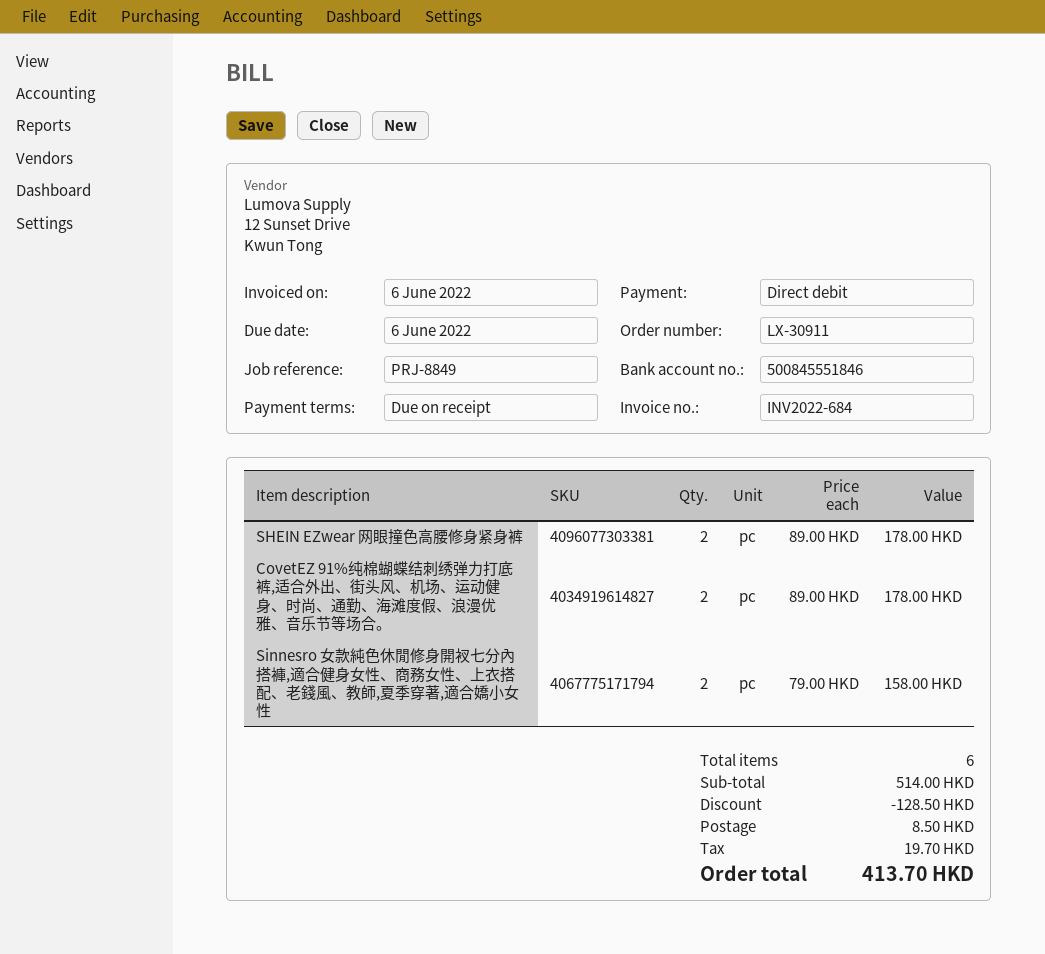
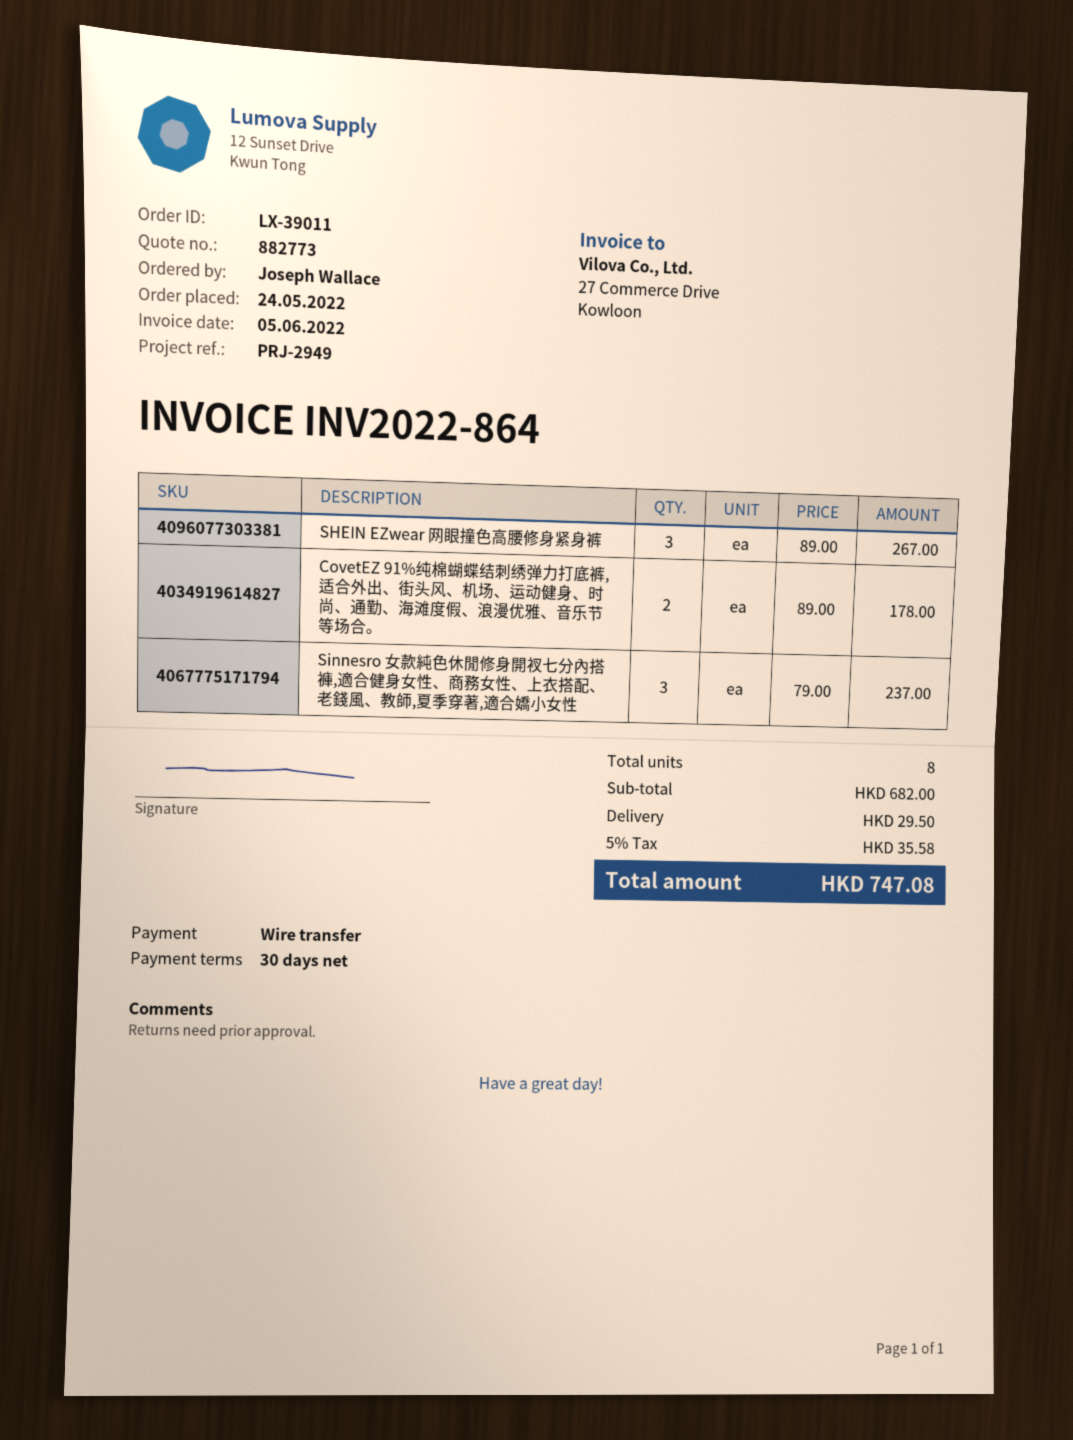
order number: LX-30911 -> LX-39011
invoice number: INV2022-684 -> INV2022-864
invoice date: 2022-06-06 -> 2022-06-05
payment terms: on receipt -> 30 days
reference: PRJ-8849 -> PRJ-2949
payment method: direct debit -> bank transfer
SHEIN EZwear 网眼撞色高腰修身紧身裤: 2 x 89.00 = 178.00 -> 3 x 89.00 = 267.00
Sinnesro 女款純色休閒修身開衩七分內搭褲,適合健身女性、商務女性、上衣搭配、老錢風、教師,夏季穿著,適合嬌小女性: 2 x 79.00 = 158.00 -> 3 x 79.00 = 237.00
total quantity: 6 -> 8
subtotal: 514.00 -> 682.00
discount: 128.50 -> none
shipping: 8.50 -> 29.50
tax: 19.70 -> 35.58
total: 413.70 -> 747.08

